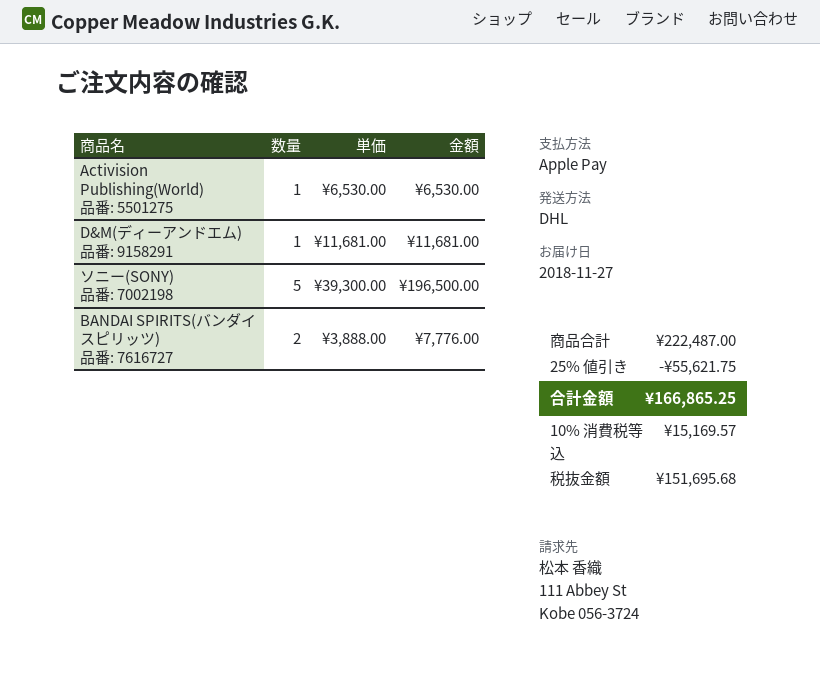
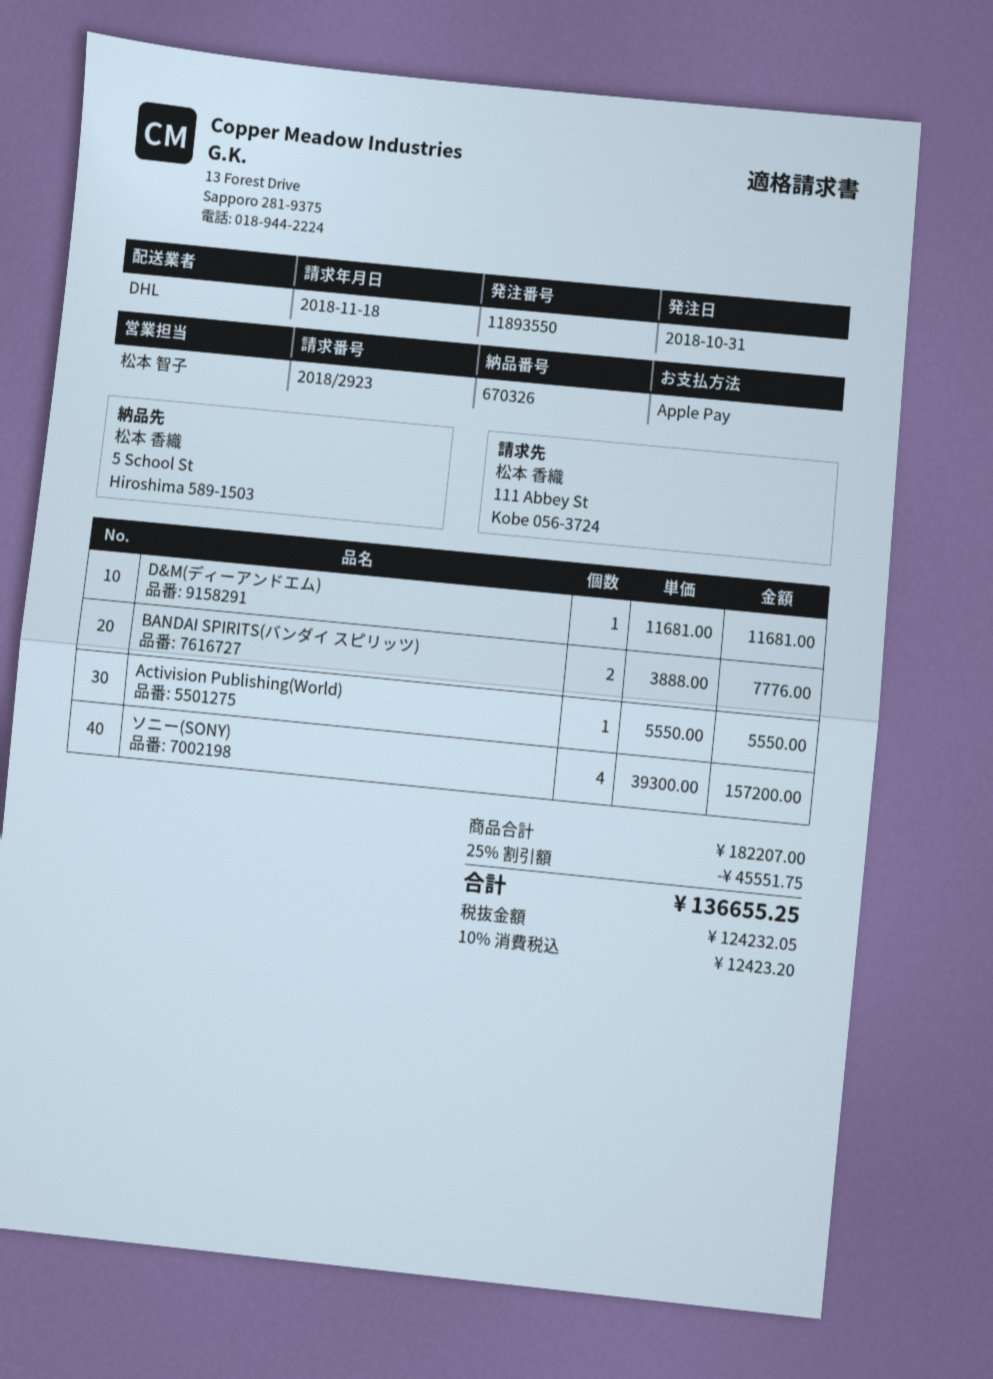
Activision Publishing(World): 1 x 6530.00 = 6530.00 -> 1 x 5550.00 = 5550.00
ソニー(SONY): 5 x 39300.00 = 196500.00 -> 4 x 39300.00 = 157200.00
subtotal: 222487.00 -> 182207.00
discount: 25% = 55621.75 -> 25% = 45551.75
net: 151695.68 -> 124232.05
tax: 10% = 15169.57 -> 10% = 12423.20
total: 166865.25 -> 136655.25

